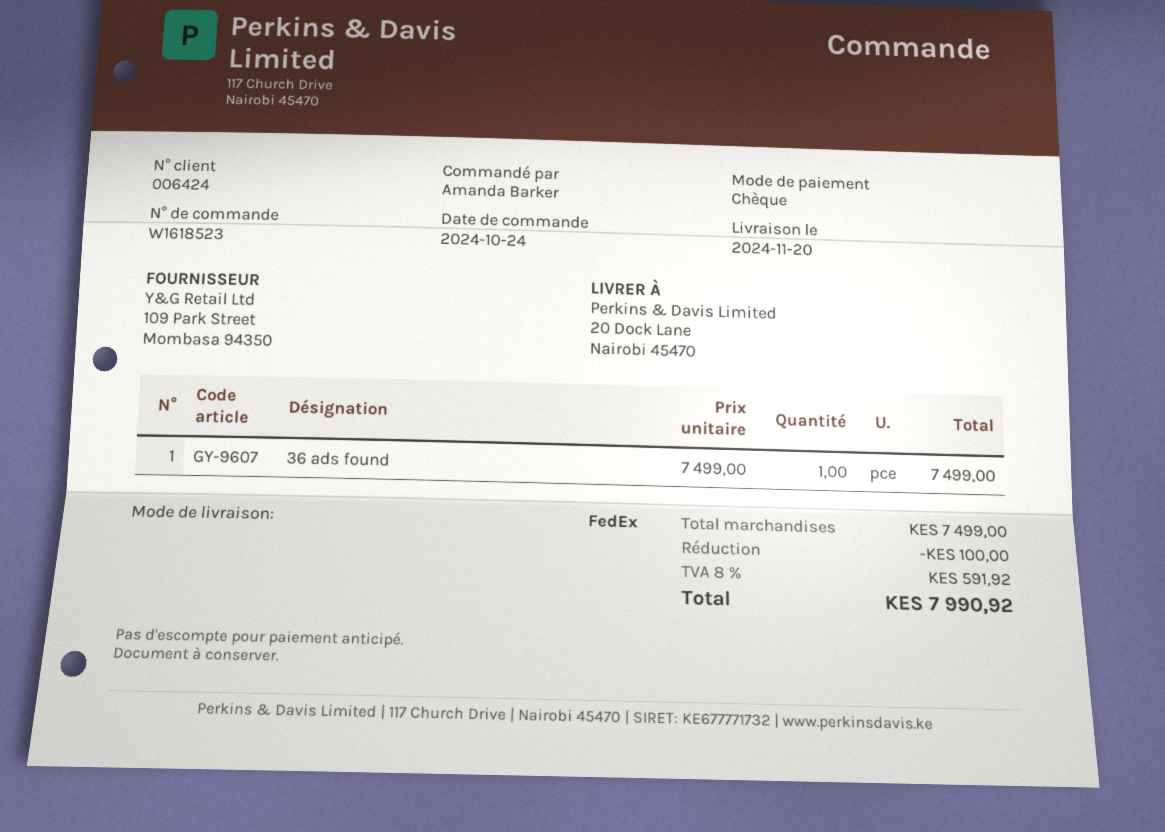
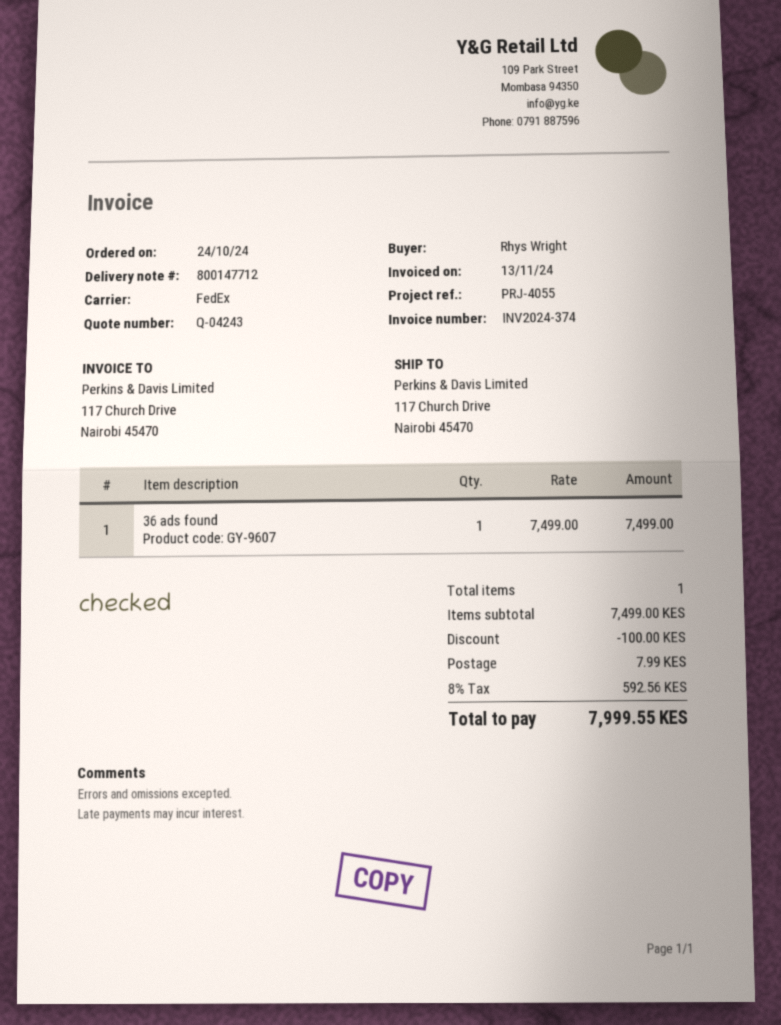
ordered by: Amanda Barker -> Rhys Wright
ship to: 20 Dock Lane, Nairobi 45470 -> 117 Church Drive, Nairobi 45470
shipping: none -> 7.99
tax: 8% = 591.92 -> 8% = 592.56
total: 7990.92 -> 7999.55

